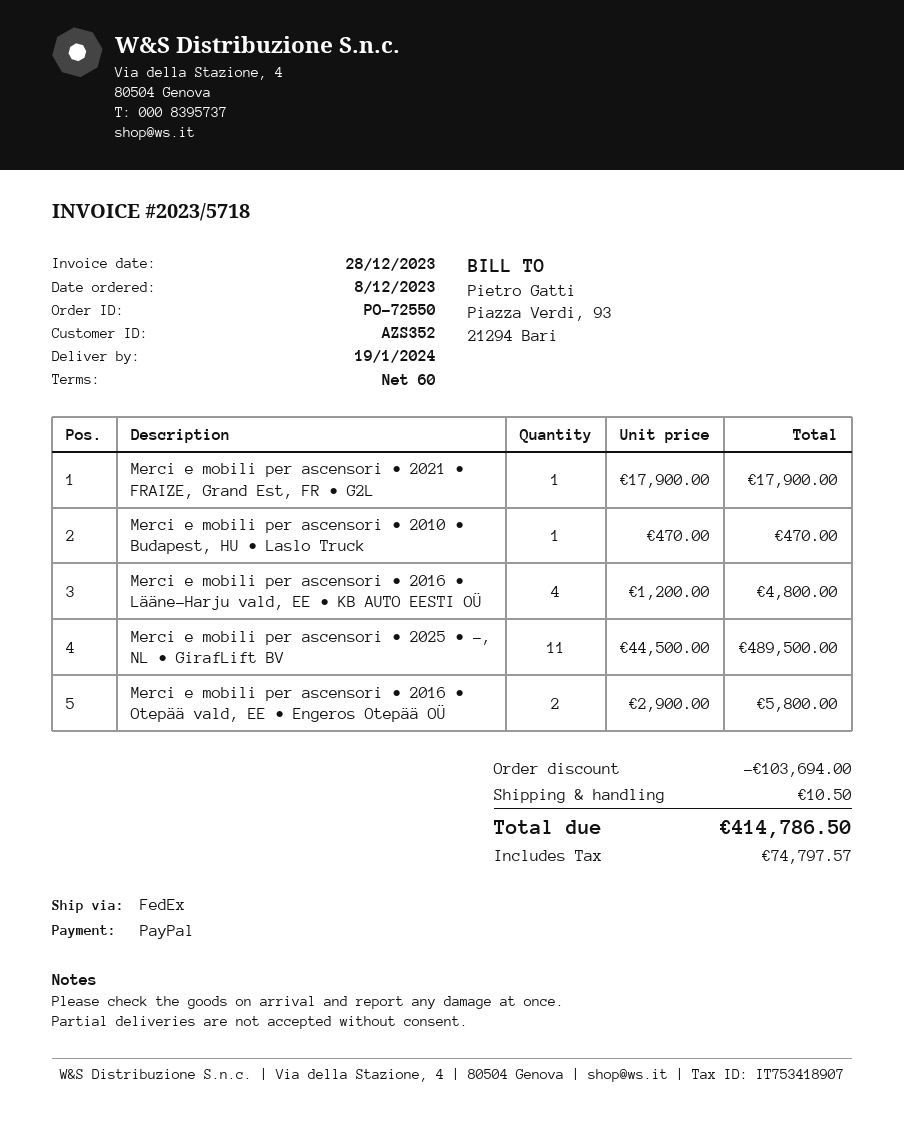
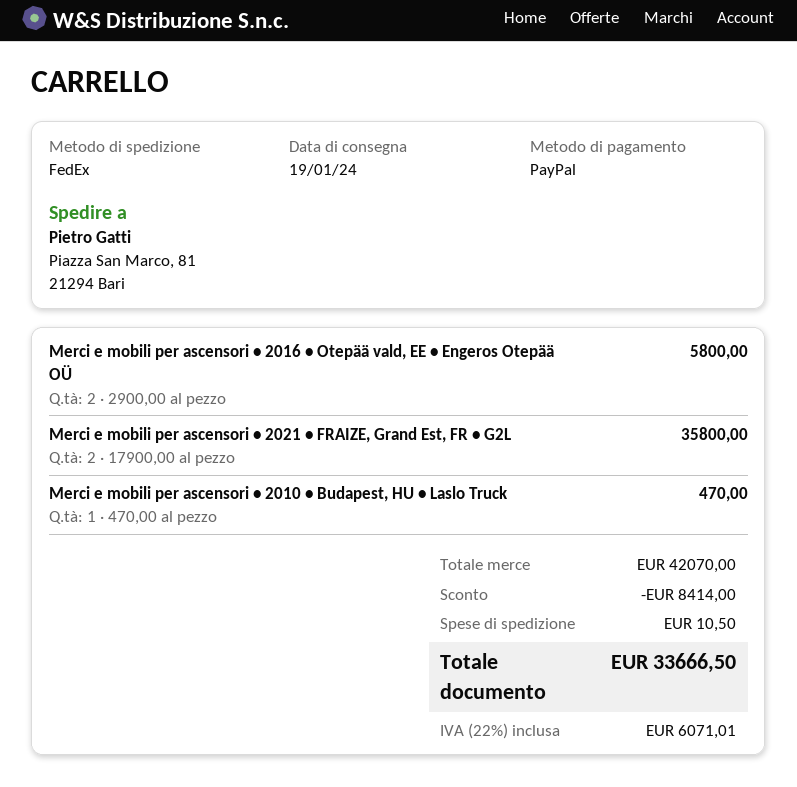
Merci e mobili per ascensori • 2021 • FRAIZE, Grand Est, FR • G2L: 1 x 17900.00 = 17900.00 -> 2 x 17900.00 = 35800.00
Merci e mobili per ascensori • 2016 • Lääne-Harju vald, EE • KB AUTO EESTI OÜ: 4 x 1200.00 = 4800.00 -> none
Merci e mobili per ascensori • 2025 • -, NL • GirafLift BV: 11 x 44500.00 = 489500.00 -> none
discount: 103694.00 -> 8414.00
tax: 74797.57 -> 6071.01
total: 414786.50 -> 33666.50

